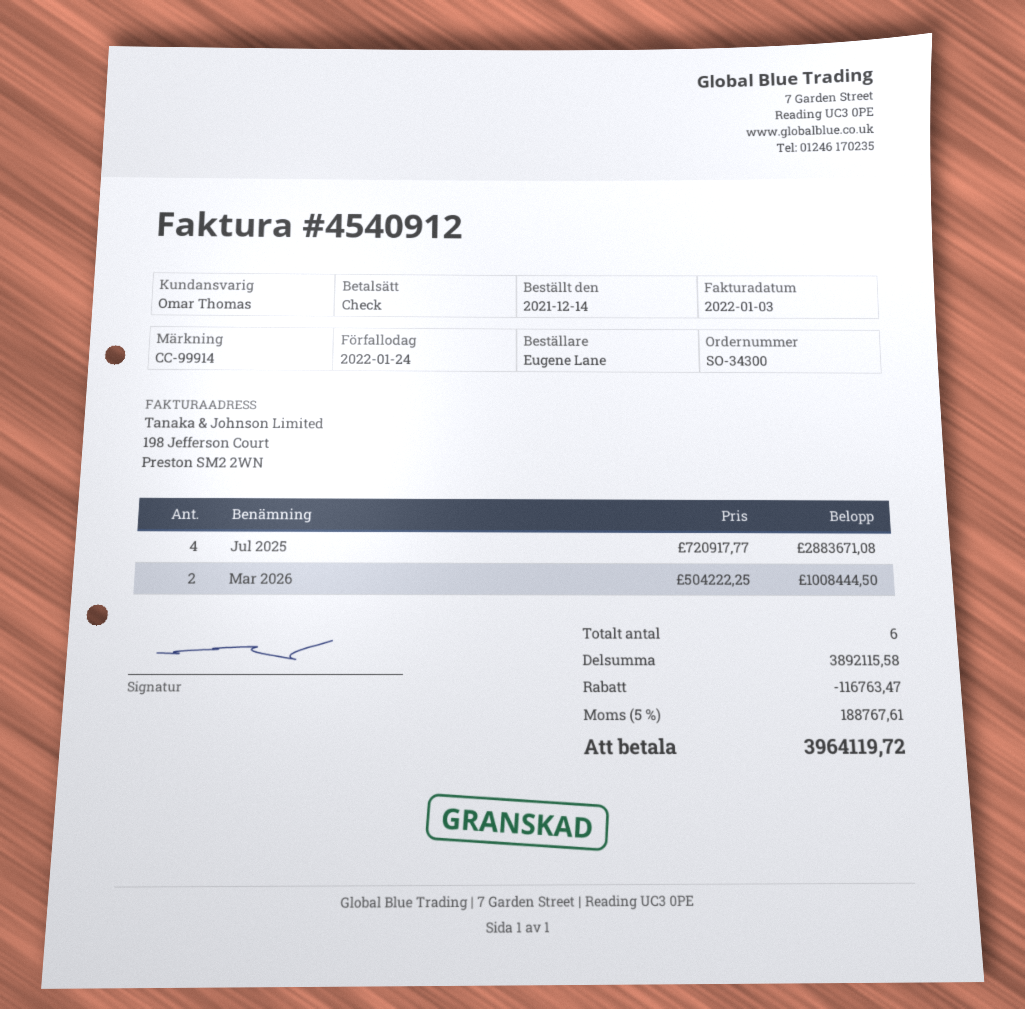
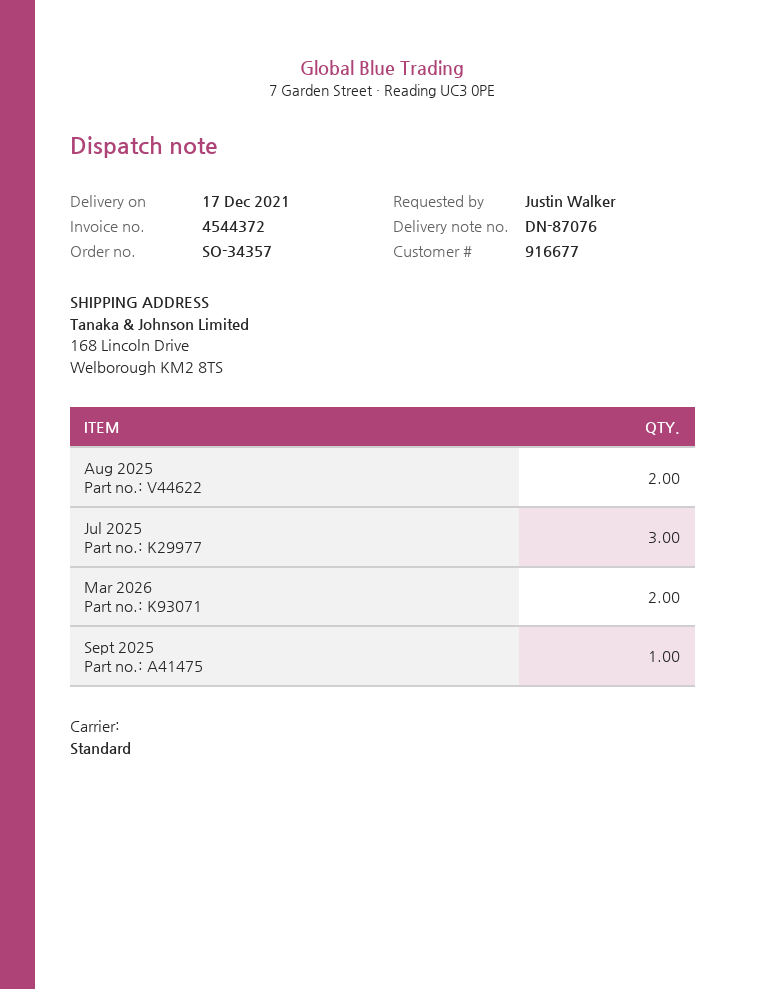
order number: SO-34300 -> SO-34357
invoice number: 4540912 -> 4544372
ordered by: Eugene Lane -> Justin Walker
Jul 2025: 4 -> 3
Aug 2025: none -> 2
Sept 2025: none -> 1

